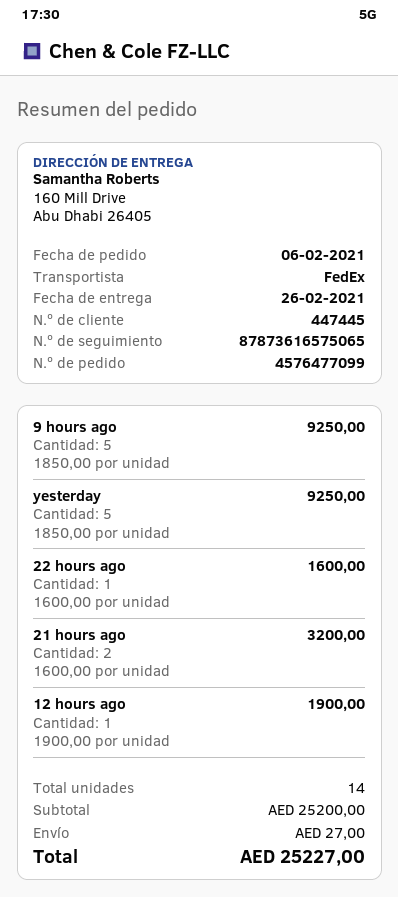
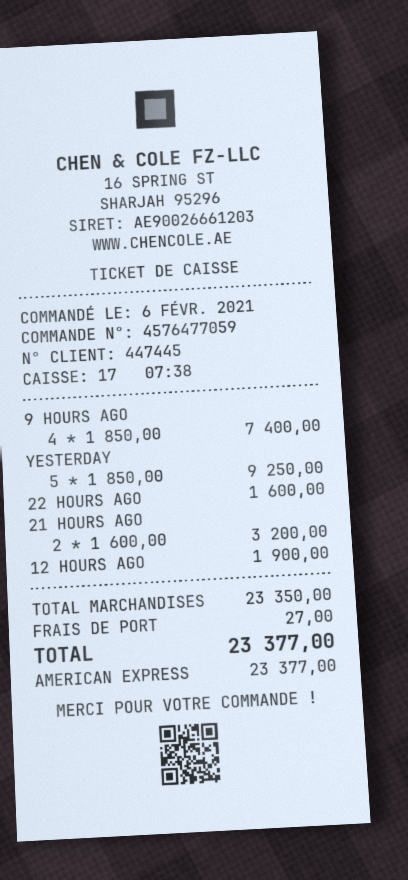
order number: 4576477099 -> 4576477059
9 hours ago: 5 x 1850.00 = 9250.00 -> 4 x 1850.00 = 7400.00
subtotal: 25200.00 -> 23350.00
total: 25227.00 -> 23377.00

